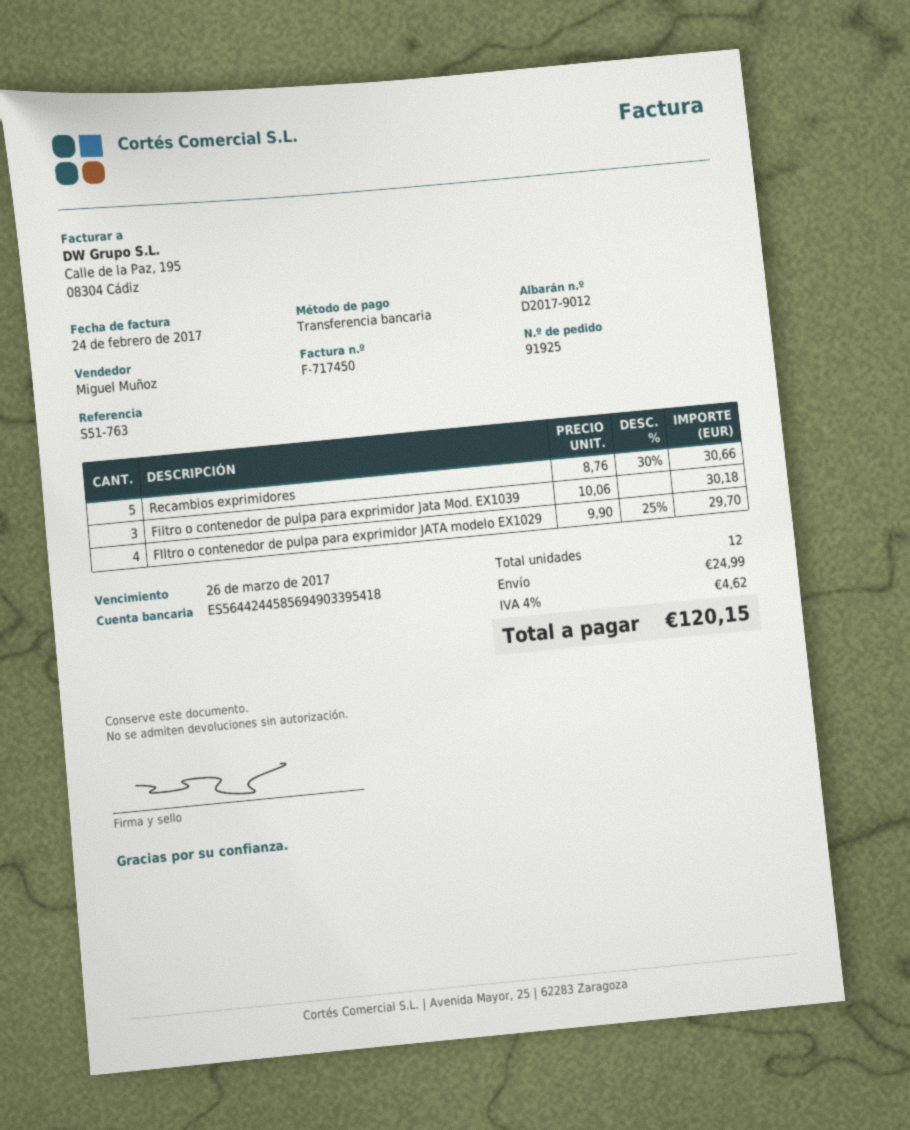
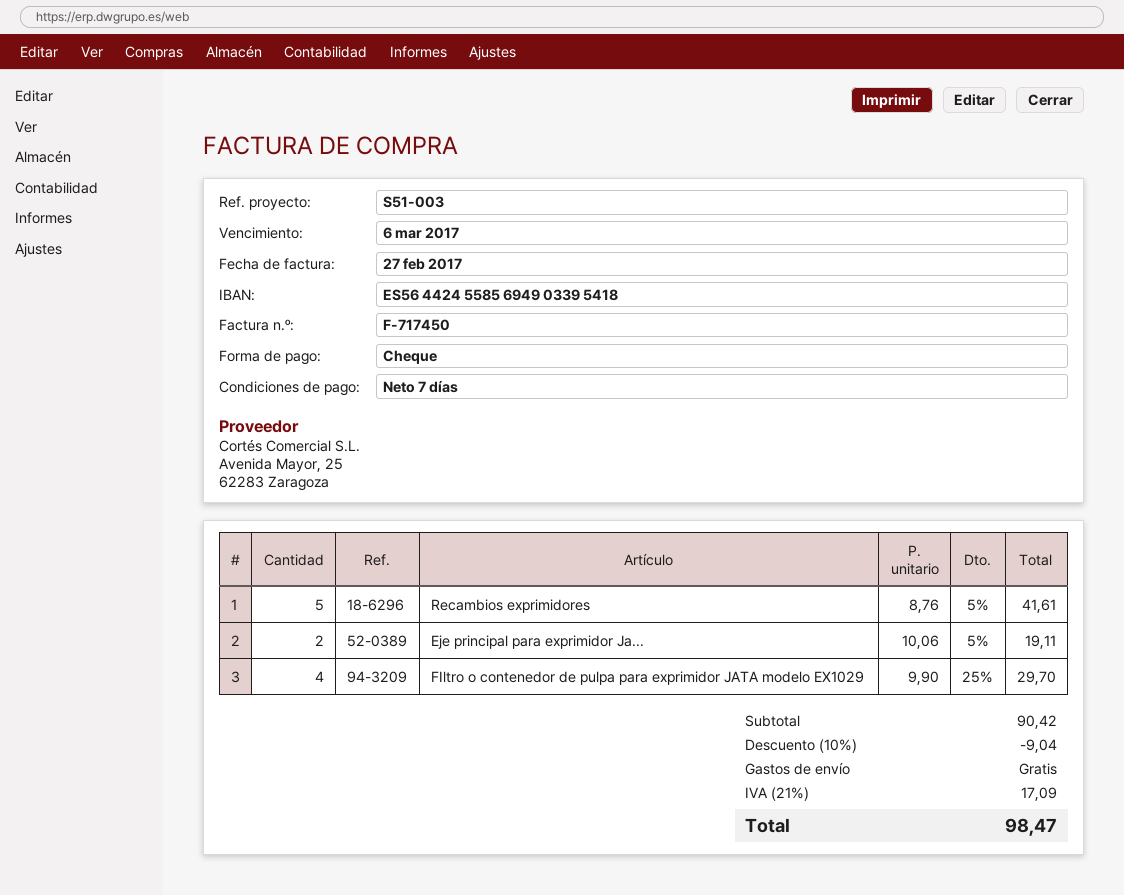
invoice date: 2017-02-24 -> 2017-02-27
due date: 2017-03-26 -> 2017-03-06
reference: S51-763 -> S51-003
payment method: bank transfer -> cheque
bank account: ES5644244585694903395418 -> ES5644245585694903395418
Recambios exprimidores: 5 x 8.76 - 30% = 30.66 -> 5 x 8.76 - 5% = 41.61
Filtro o contenedor de pulpa para exprimidor Jata Mod. EX1039: 3 x 10.06 = 30.18 -> none
Eje principal para exprimidor Ja...: none -> 2 x 10.06 - 5% = 19.11
discount: none -> 10% = 9.04
shipping: 24.99 -> 0.00
tax: 4% = 4.62 -> 21% = 17.09
total: 120.15 -> 98.47

